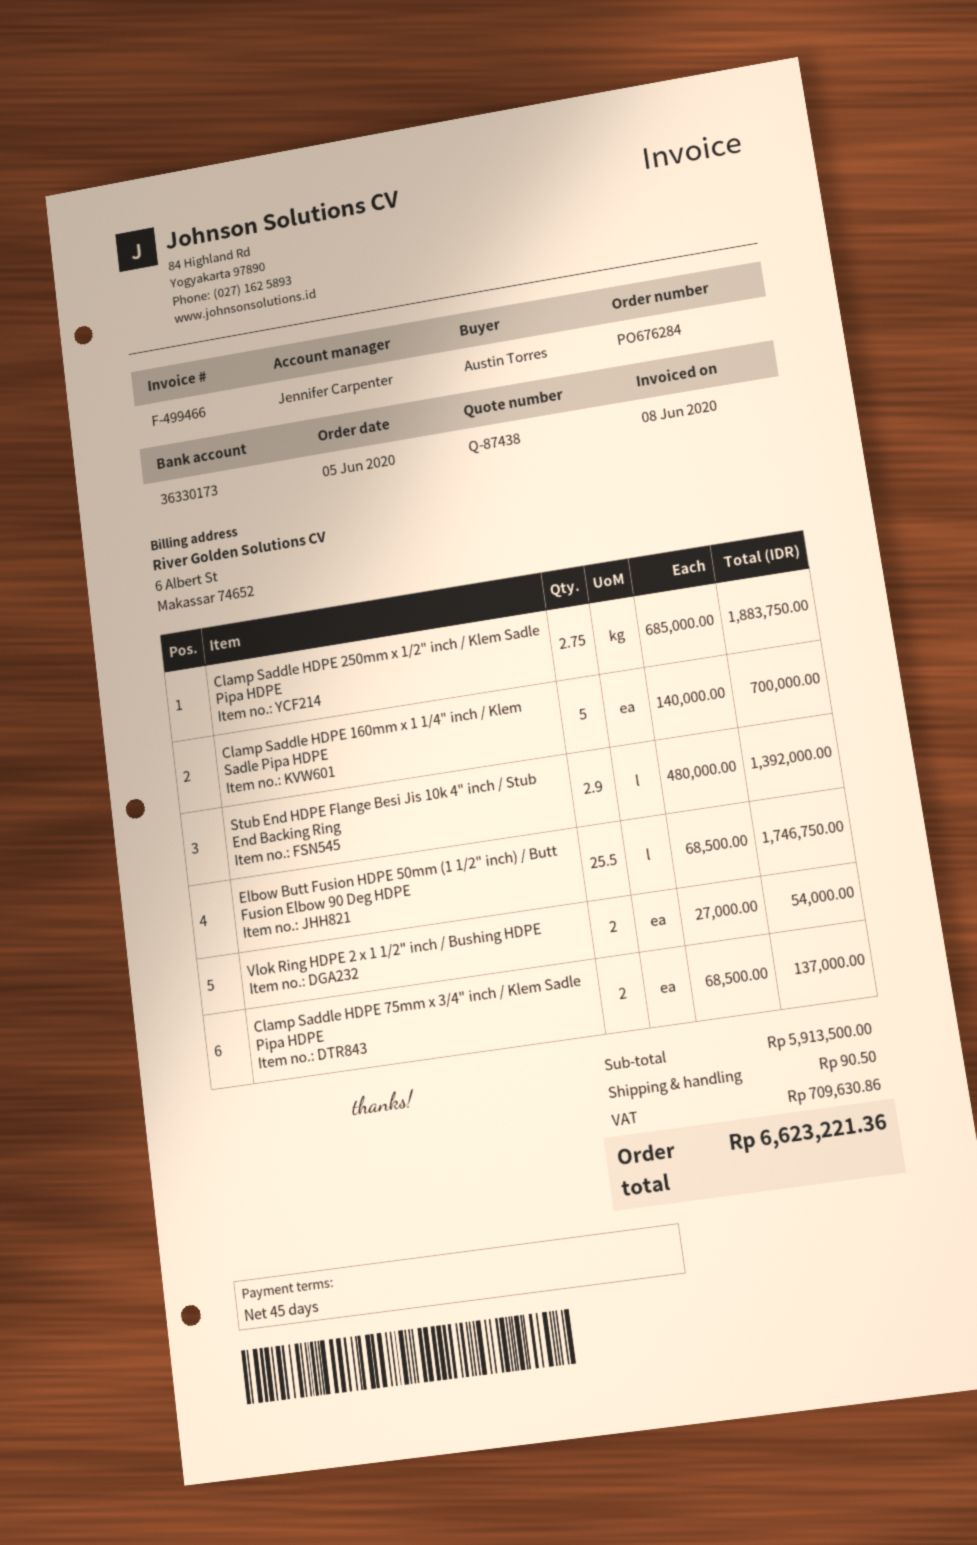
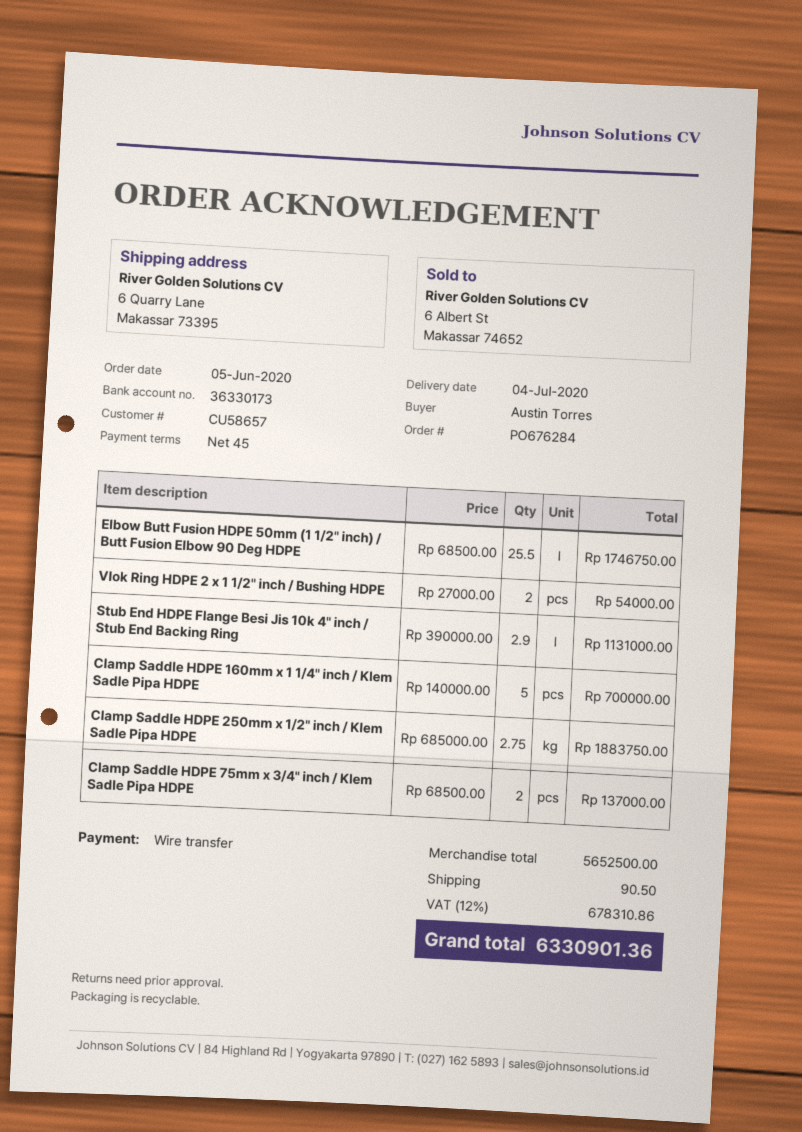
Stub End HDPE Flange Besi Jis 10k 4" inch / Stub End Backing Ring: 2.9 x 480000.00 = 1392000.00 -> 2.9 x 390000.00 = 1131000.00
subtotal: 5913500.00 -> 5652500.00
tax: 709630.86 -> 678310.86
total: 6623221.36 -> 6330901.36

